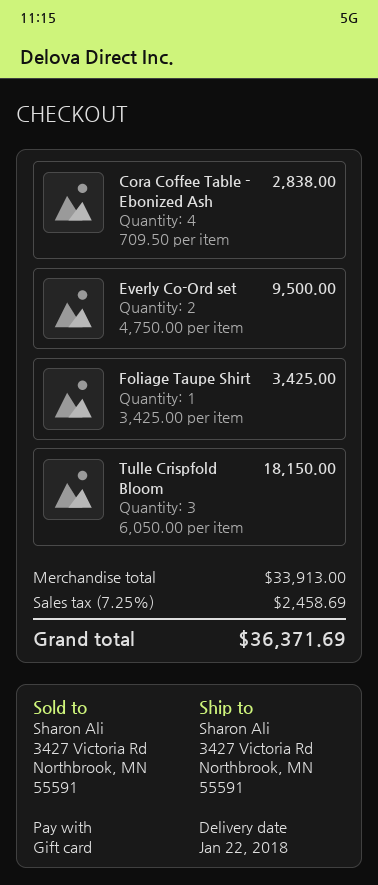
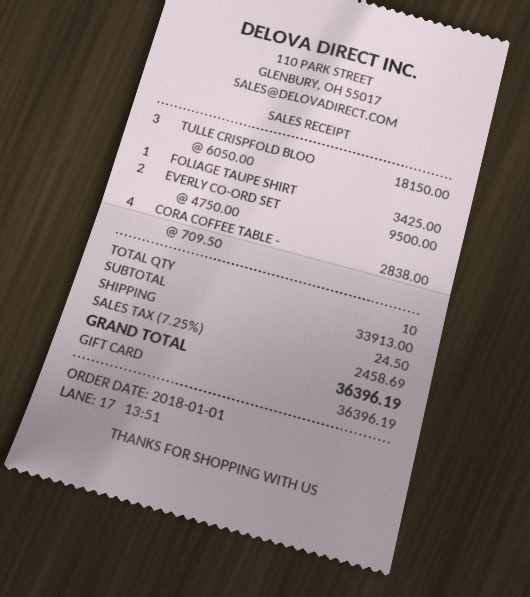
shipping: none -> 24.50
total: 36371.69 -> 36396.19

